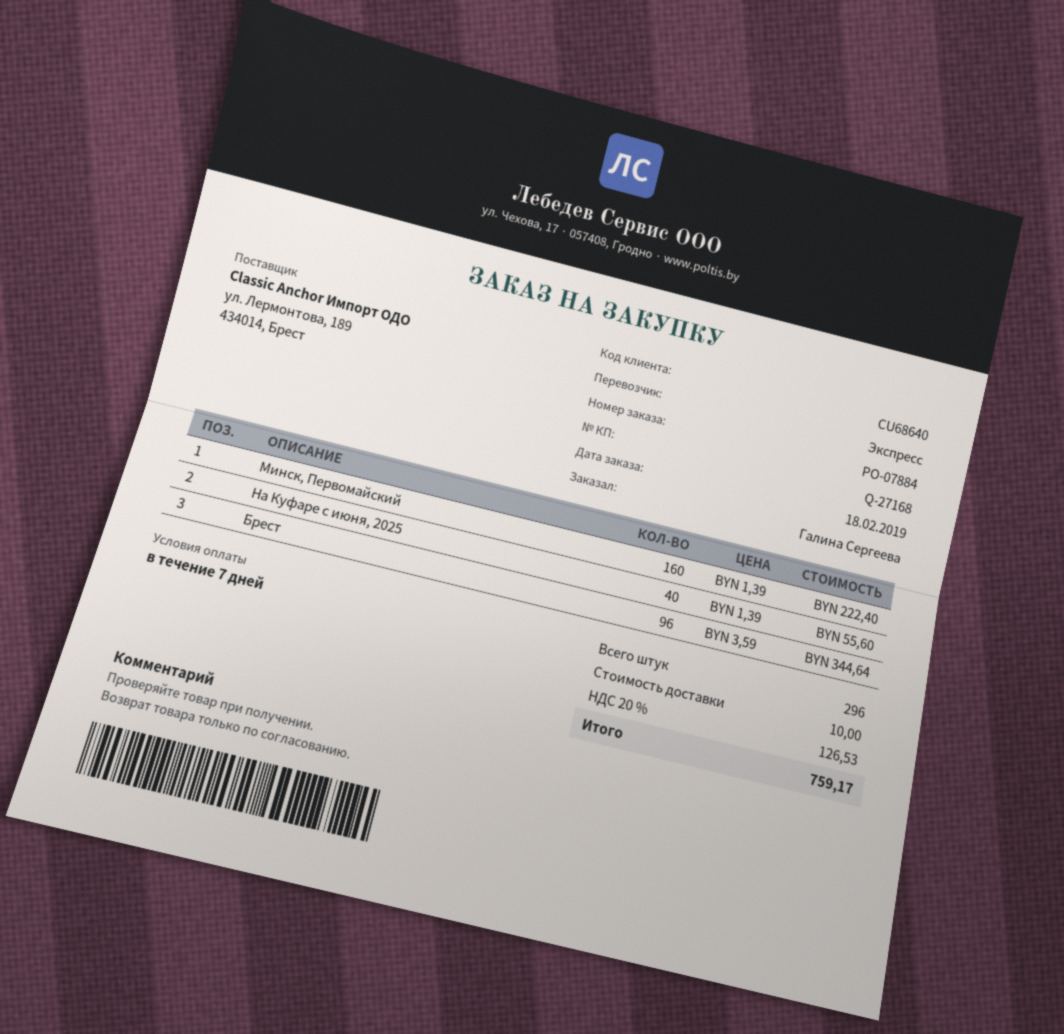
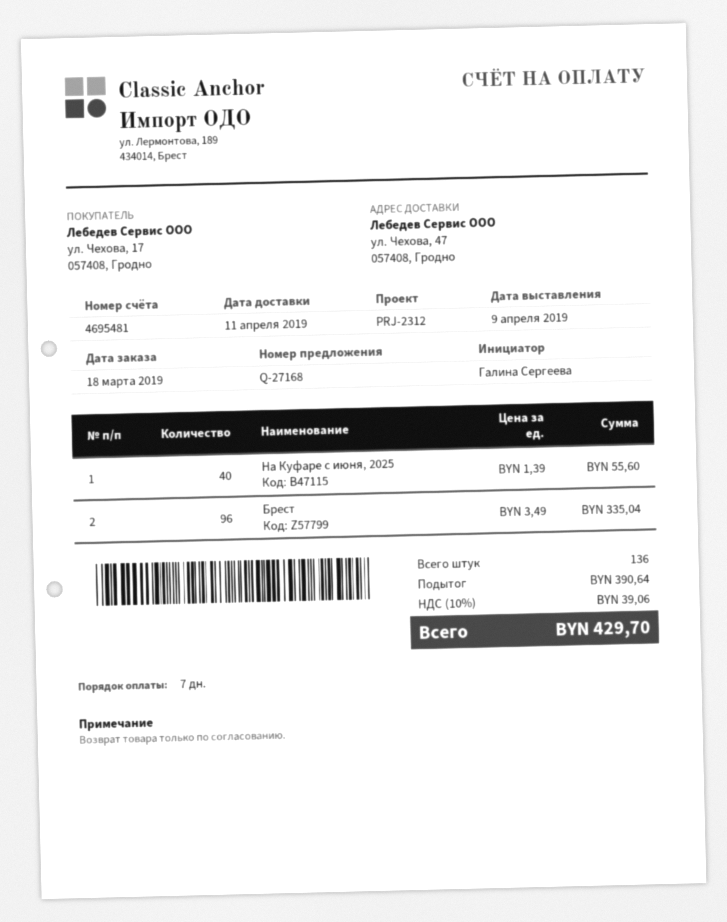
order date: 2019-02-18 -> 2019-03-18
Минск, Первомайский: 160 x 1.39 = 222.40 -> none
Брест: 96 x 3.59 = 344.64 -> 96 x 3.49 = 335.04
total quantity: 296 -> 136
shipping: 10.00 -> none
tax: 20% = 126.53 -> 10% = 39.06
total: 759.17 -> 429.70

